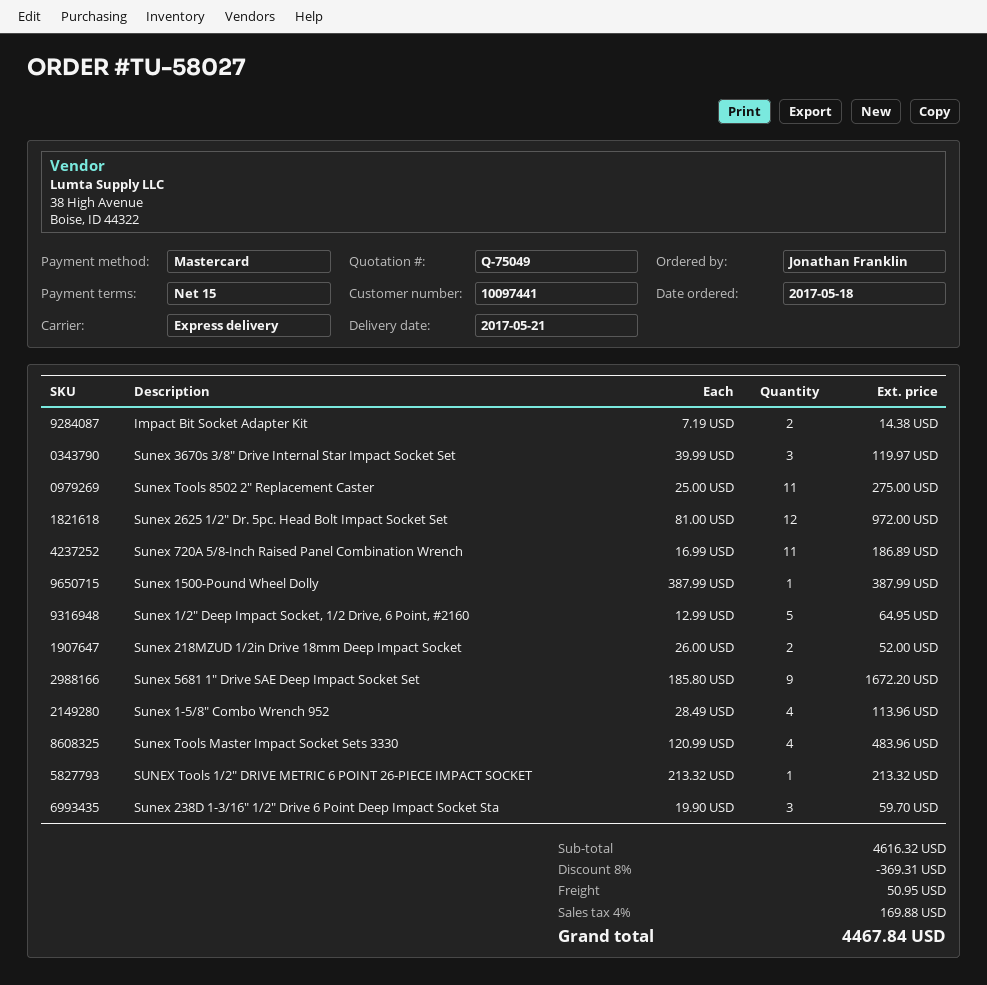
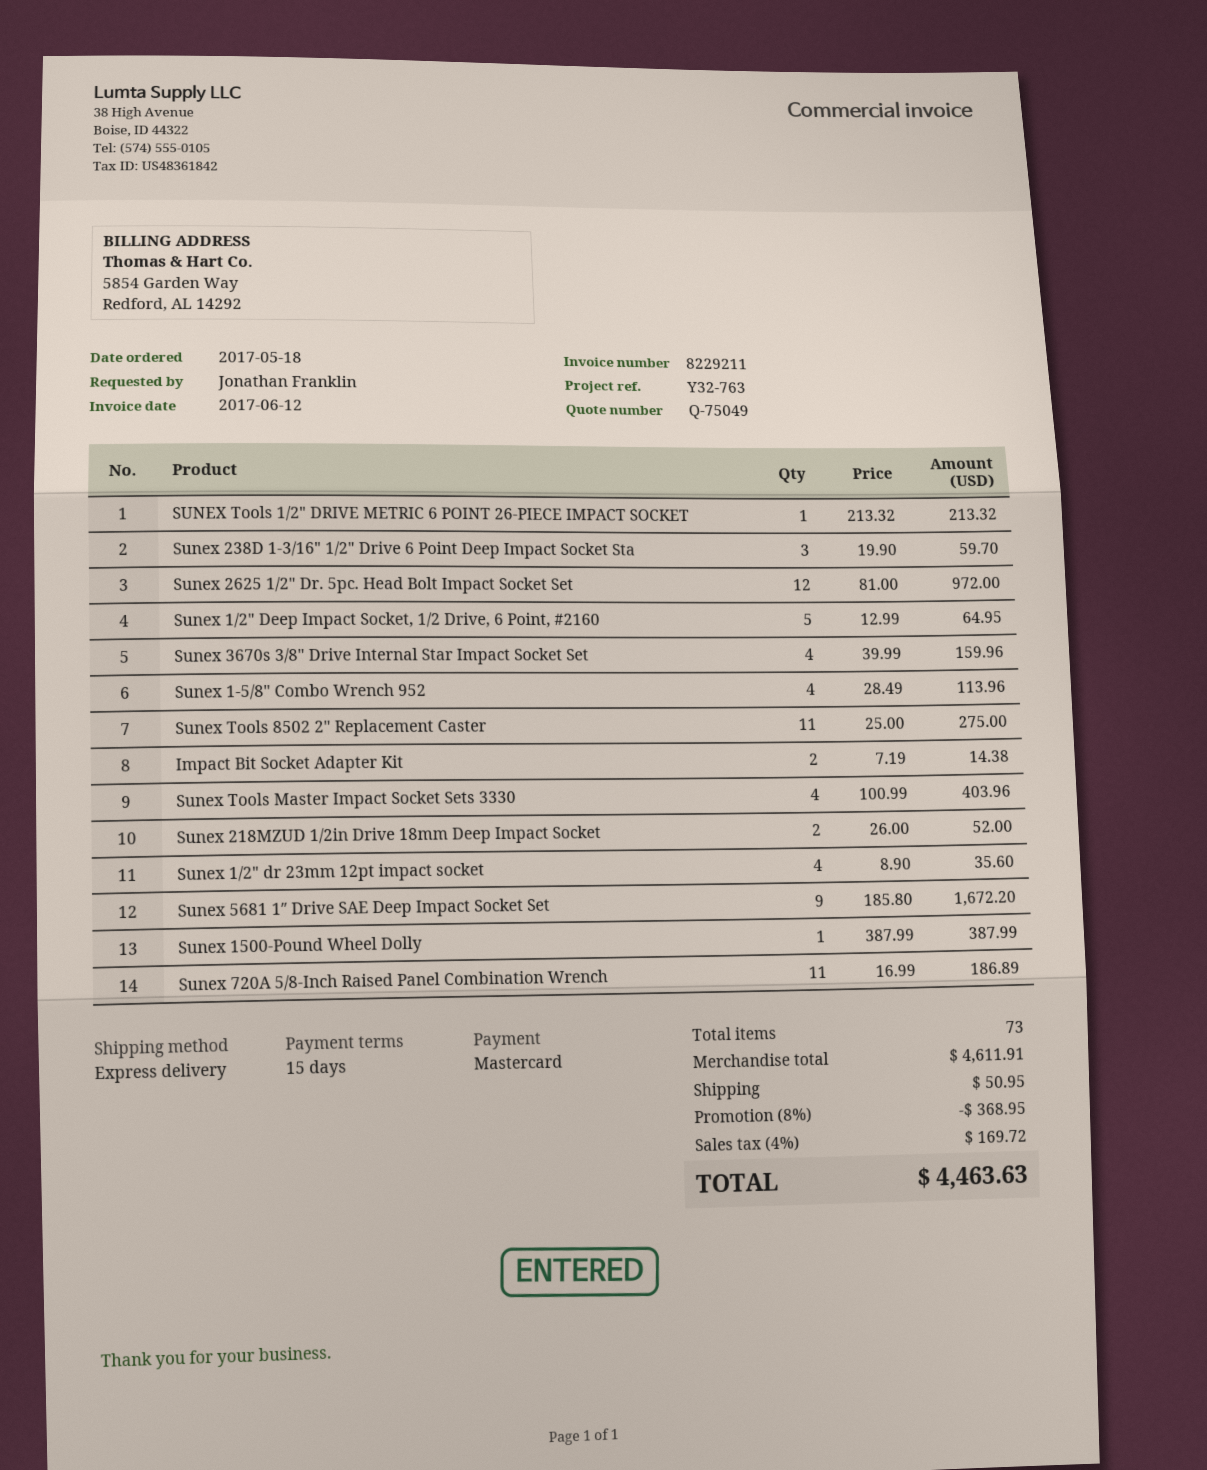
Sunex 3670s 3/8" Drive Internal Star Impact Socket Set: 3 x 39.99 = 119.97 -> 4 x 39.99 = 159.96
Sunex Tools Master Impact Socket Sets 3330: 4 x 120.99 = 483.96 -> 4 x 100.99 = 403.96
Sunex 1/2" dr 23mm 12pt impact socket: none -> 4 x 8.90 = 35.60
subtotal: 4616.32 -> 4611.91
discount: 8% = 369.31 -> 8% = 368.95
tax: 4% = 169.88 -> 4% = 169.72
total: 4467.84 -> 4463.63

